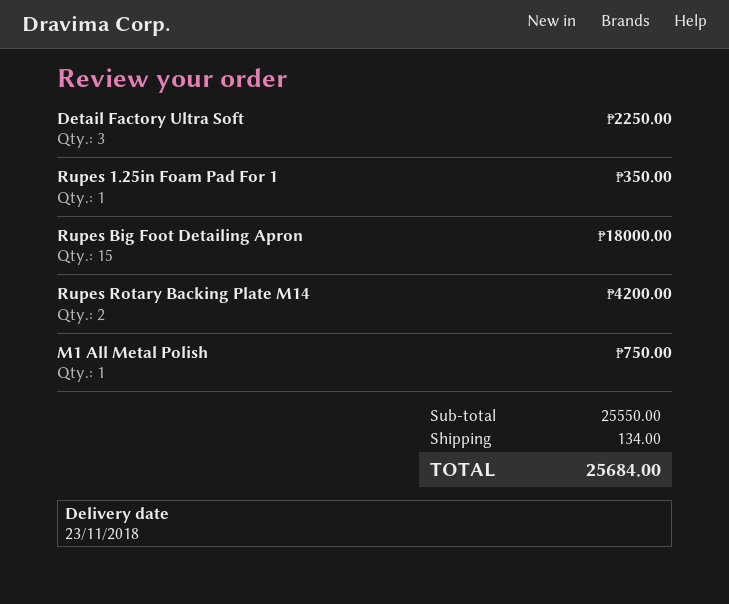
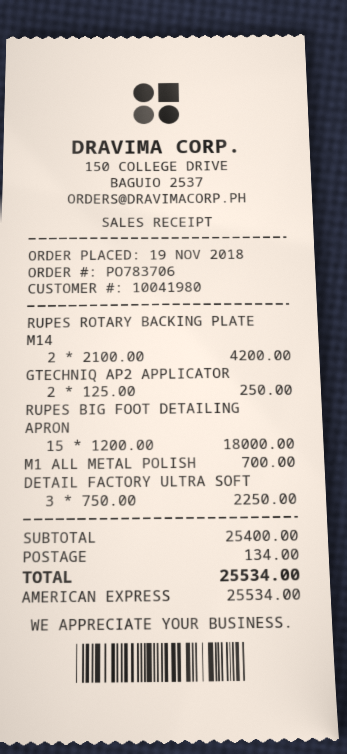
Rupes 1.25in Foam Pad For 1: 1 for 350.00 -> none
M1 All Metal Polish: 1 for 750.00 -> 1 for 700.00
GTECHNIQ AP2 APPLICATOR: none -> 2 for 250.00
subtotal: 25550.00 -> 25400.00
total: 25684.00 -> 25534.00

